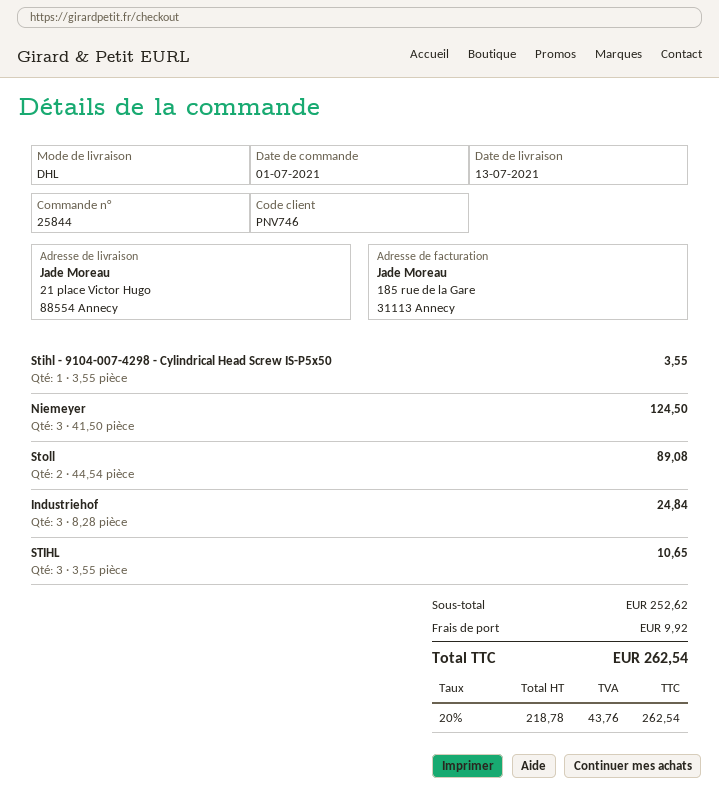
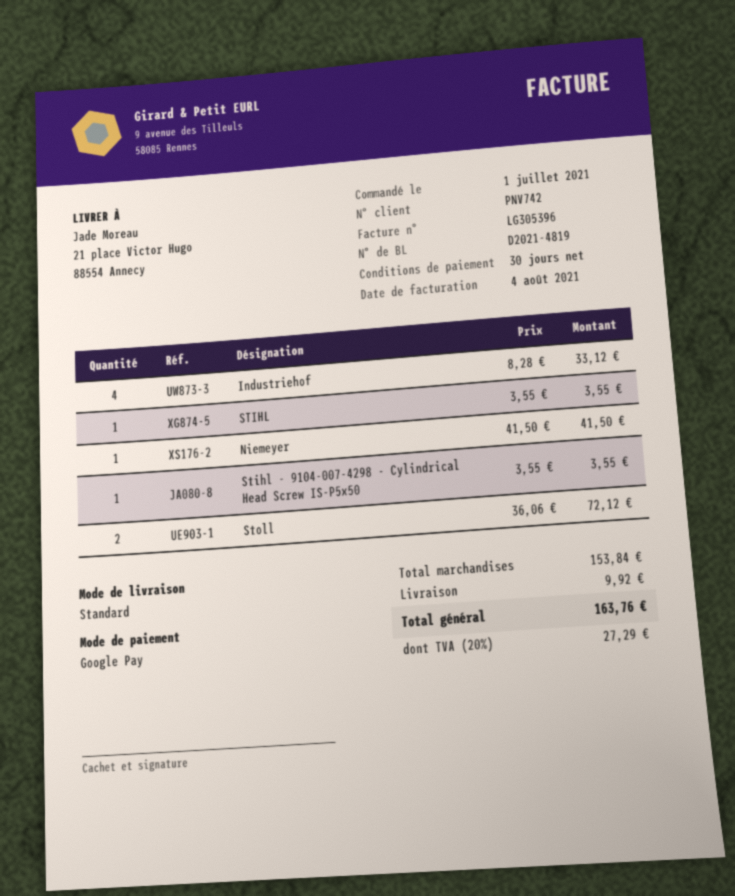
customer number: PNV746 -> PNV742
shipping method: DHL -> standard
Niemeyer: 3 x 41.50 = 124.50 -> 1 x 41.50 = 41.50
Stoll: 2 x 44.54 = 89.08 -> 2 x 36.06 = 72.12
Industriehof: 3 x 8.28 = 24.84 -> 4 x 8.28 = 33.12
STIHL: 3 x 3.55 = 10.65 -> 1 x 3.55 = 3.55
subtotal: 252.62 -> 153.84
tax: 20% = 43.76 -> 20% = 27.29
total: 262.54 -> 163.76

